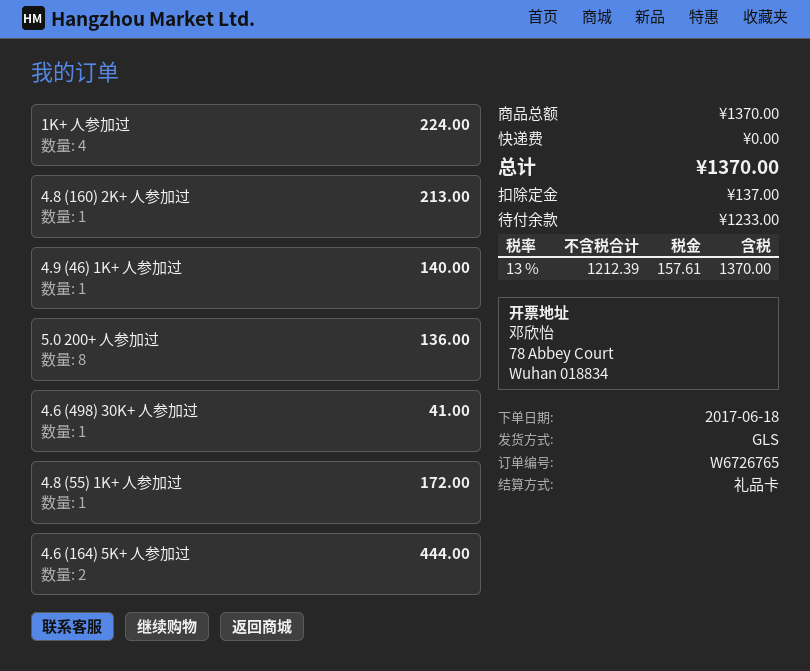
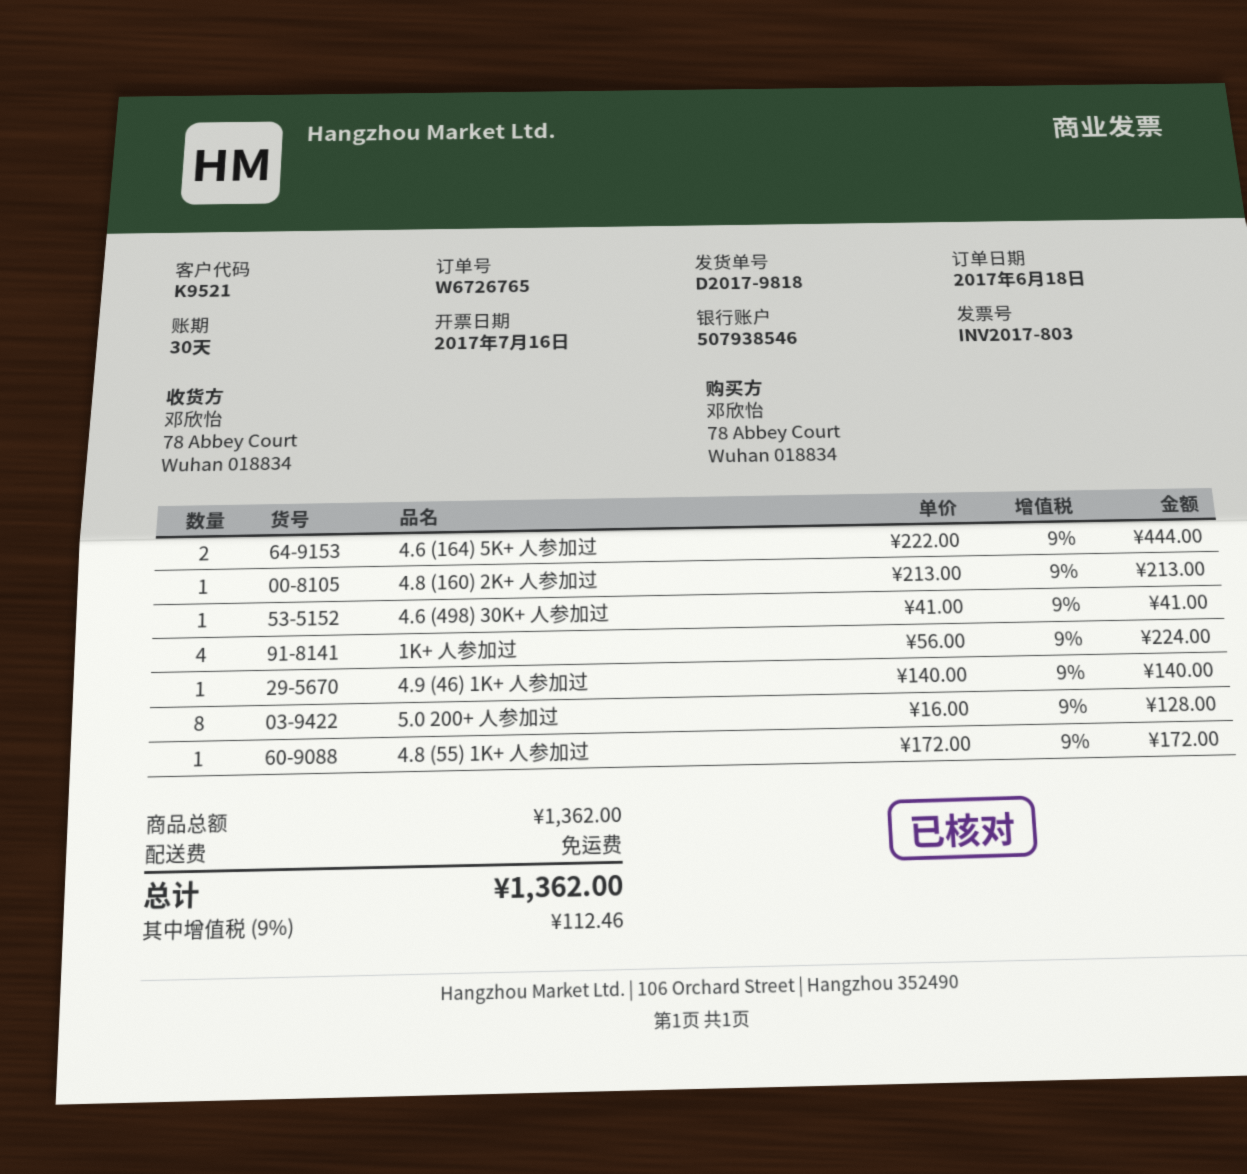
5.0 200+ 人参加过: 8 for 136.00 -> 8 for 128.00
subtotal: 1370.00 -> 1362.00
tax: 13% = 157.61 -> 9% = 112.46
total: 1370.00 -> 1362.00

